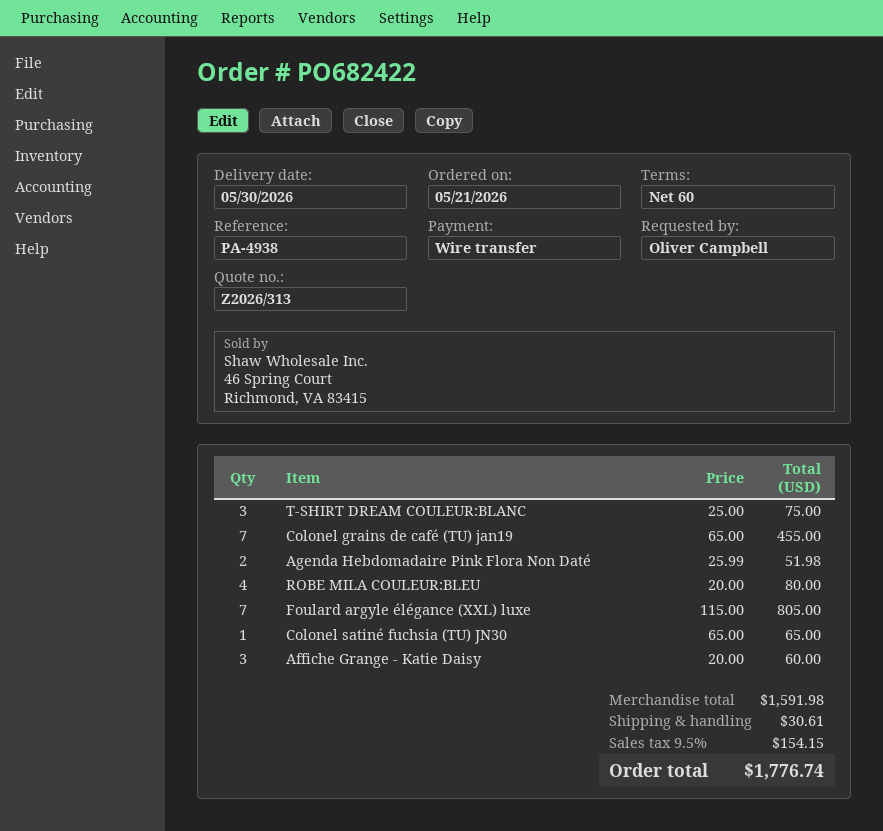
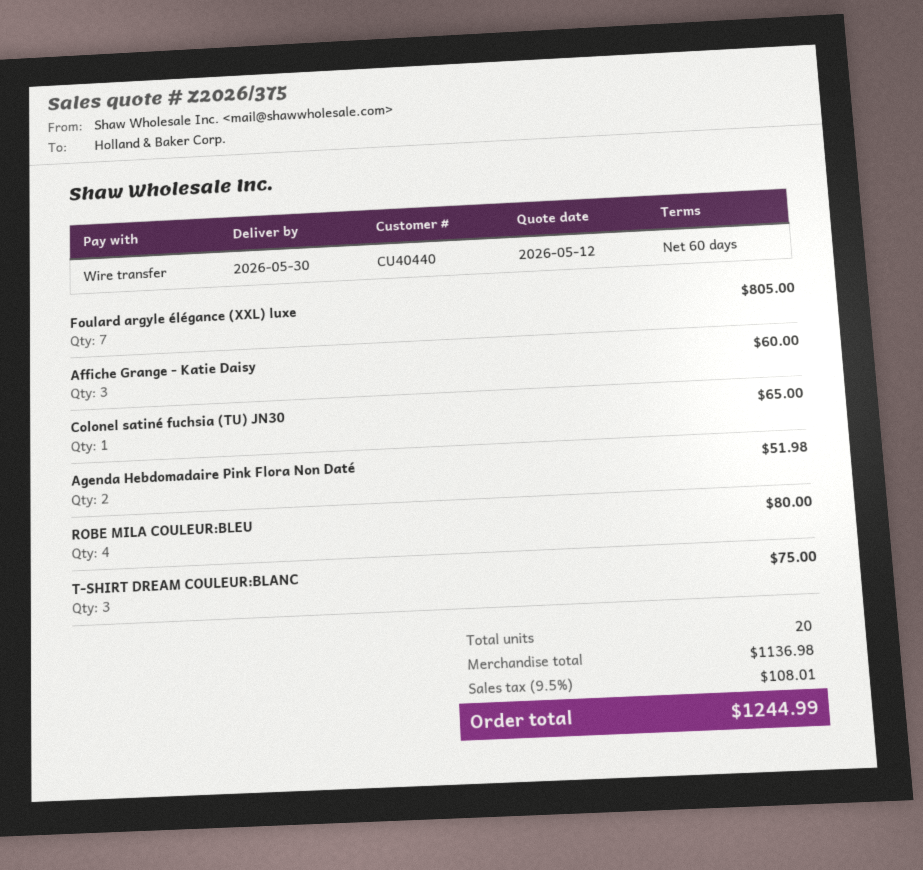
quote number: Z2026/313 -> Z2026/375
Colonel grains de café (TU) jan19: 7 for 455.00 -> none
subtotal: 1591.98 -> 1136.98
shipping: 30.61 -> none
tax: 9.5% = 154.15 -> 9.5% = 108.01
total: 1776.74 -> 1244.99

